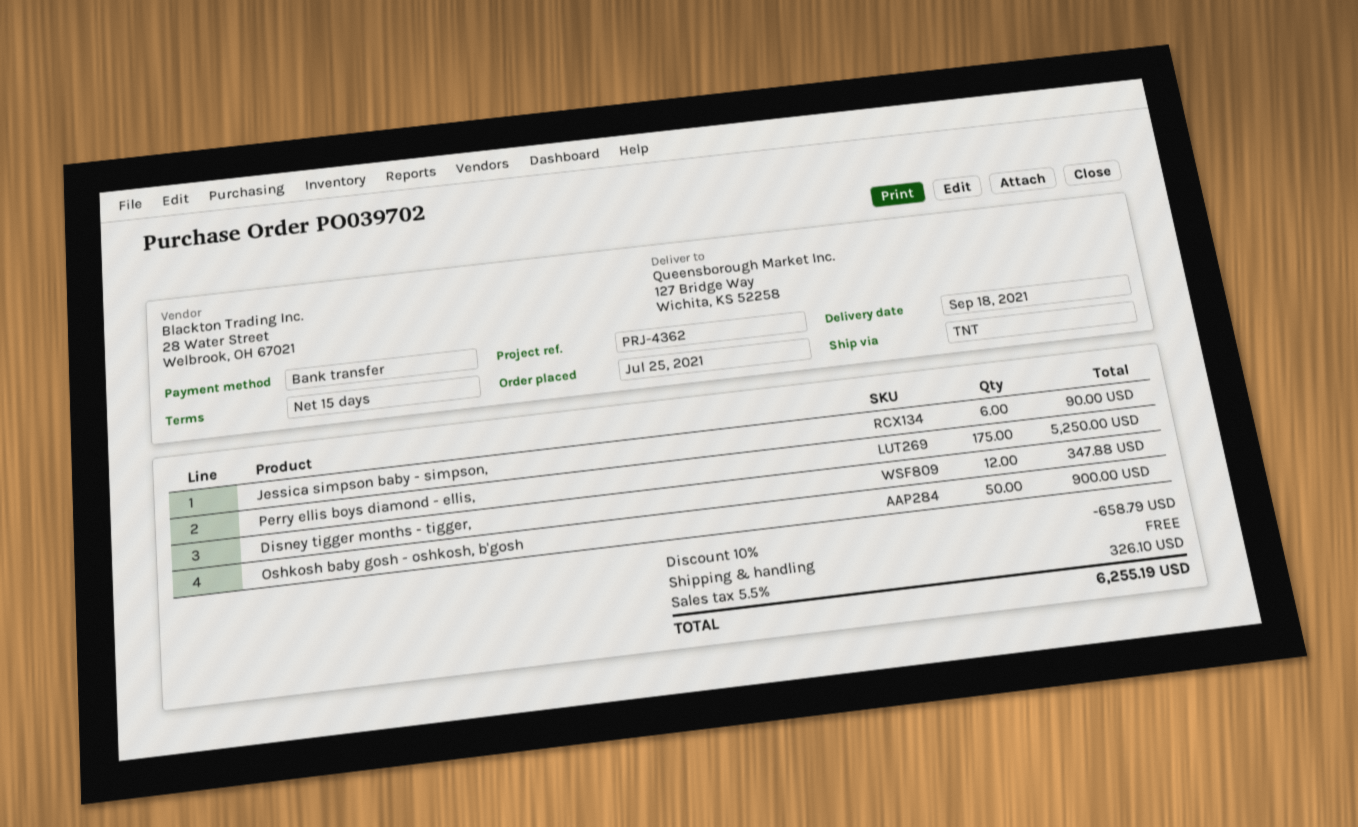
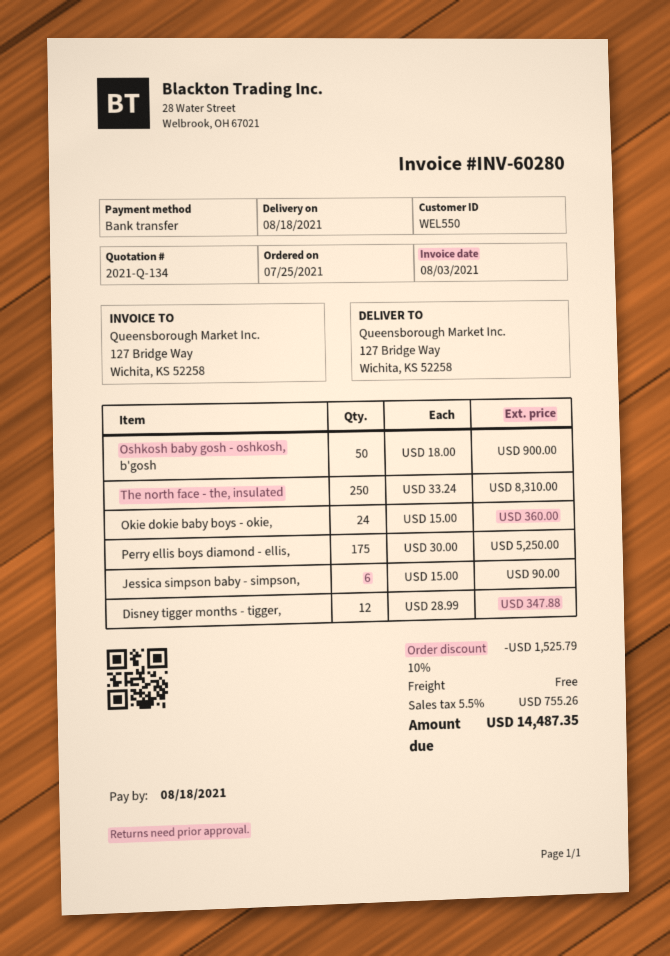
delivery date: 2021-09-18 -> 2021-08-18
The north face - the, insulated: none -> 250 for 8310.00
Okie dokie baby boys - okie,: none -> 24 for 360.00
discount: 10% = 658.79 -> 10% = 1525.79
tax: 5.5% = 326.10 -> 5.5% = 755.26
total: 6255.19 -> 14487.35

